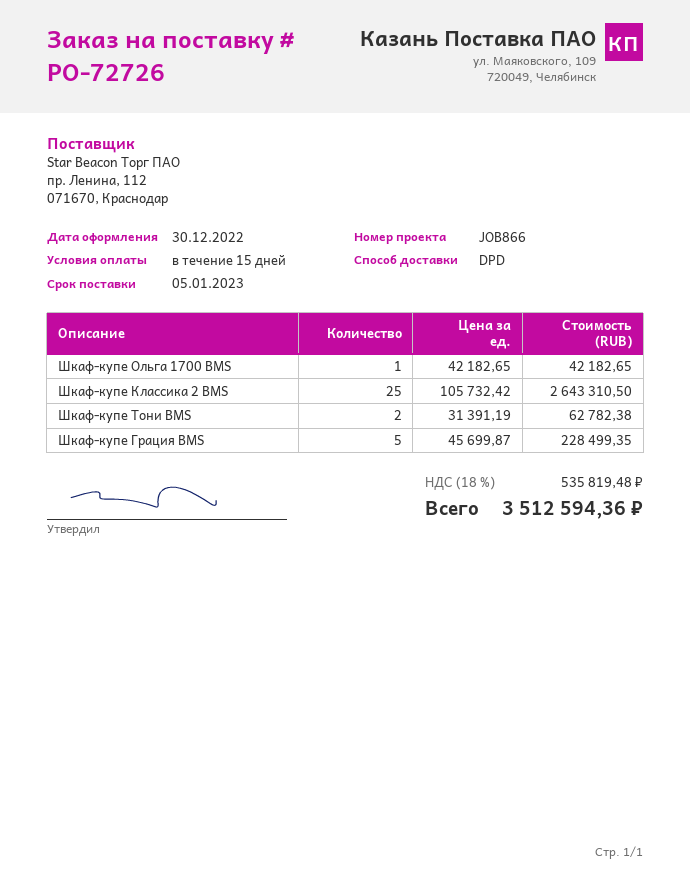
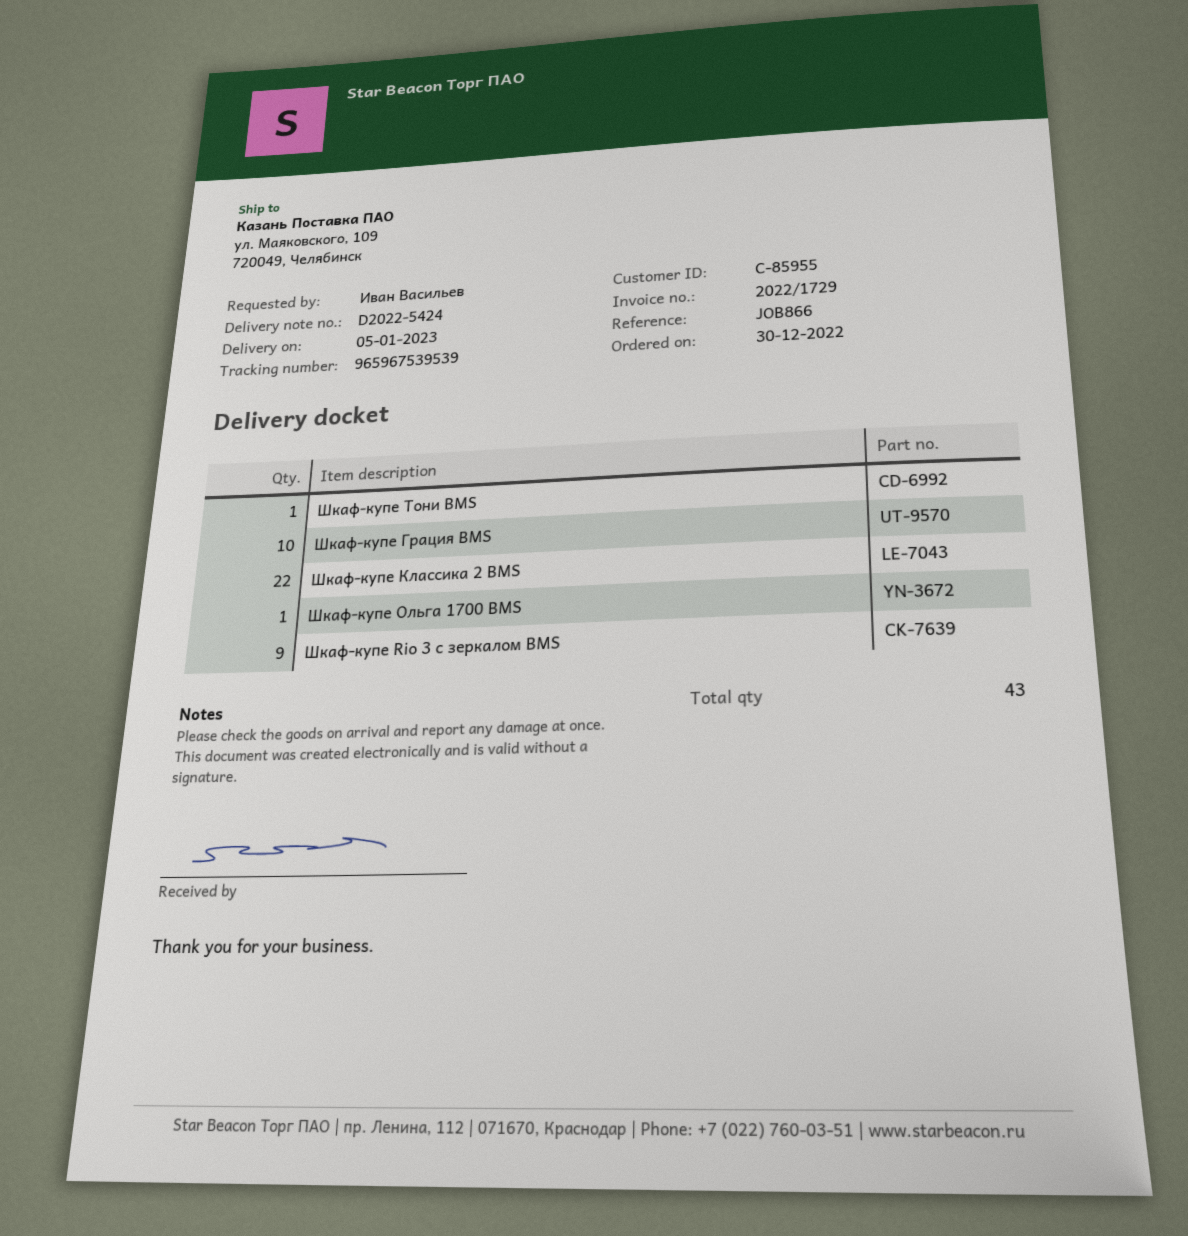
Шкаф-купе Классика 2 BMS: 25 -> 22
Шкаф-купе Тони BMS: 2 -> 1
Шкаф-купе Грация BMS: 5 -> 10
Шкаф-купе Rio 3 с зеркалом BMS: none -> 9

